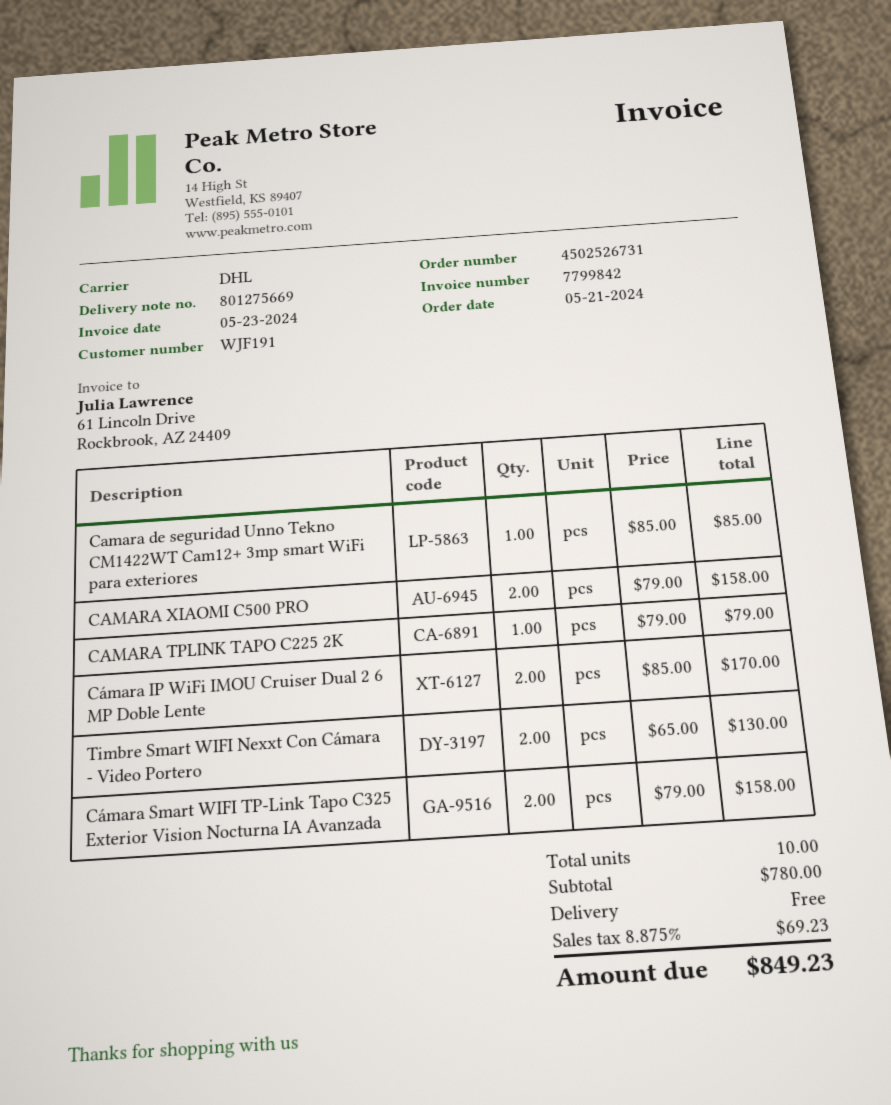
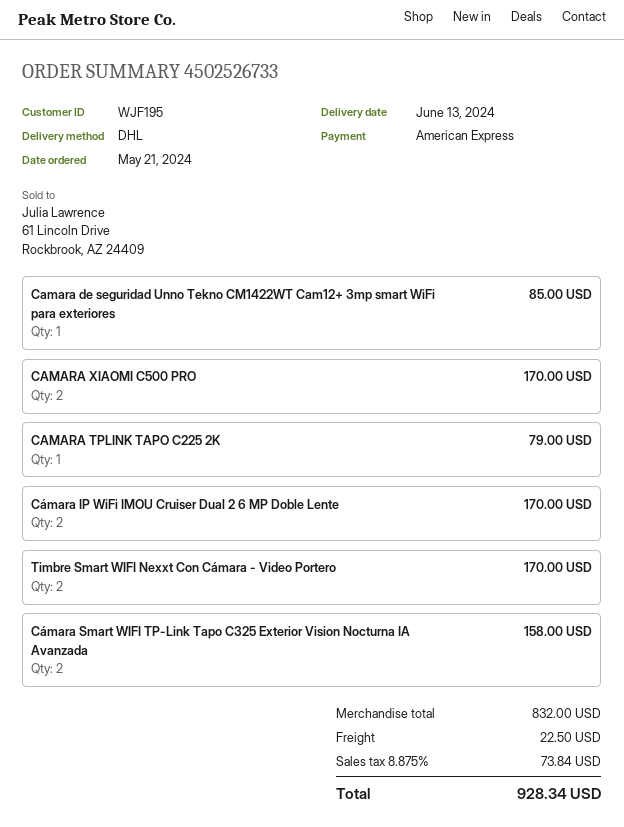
order number: 4502526731 -> 4502526733
customer number: WJF191 -> WJF195
CAMARA XIAOMI C500 PRO: 2 for 158.00 -> 2 for 170.00
Timbre Smart WIFI Nexxt Con Cámara - Video Portero: 2 for 130.00 -> 2 for 170.00
subtotal: 780.00 -> 832.00
shipping: 0.00 -> 22.50
tax: 8.875% = 69.23 -> 8.875% = 73.84
total: 849.23 -> 928.34

